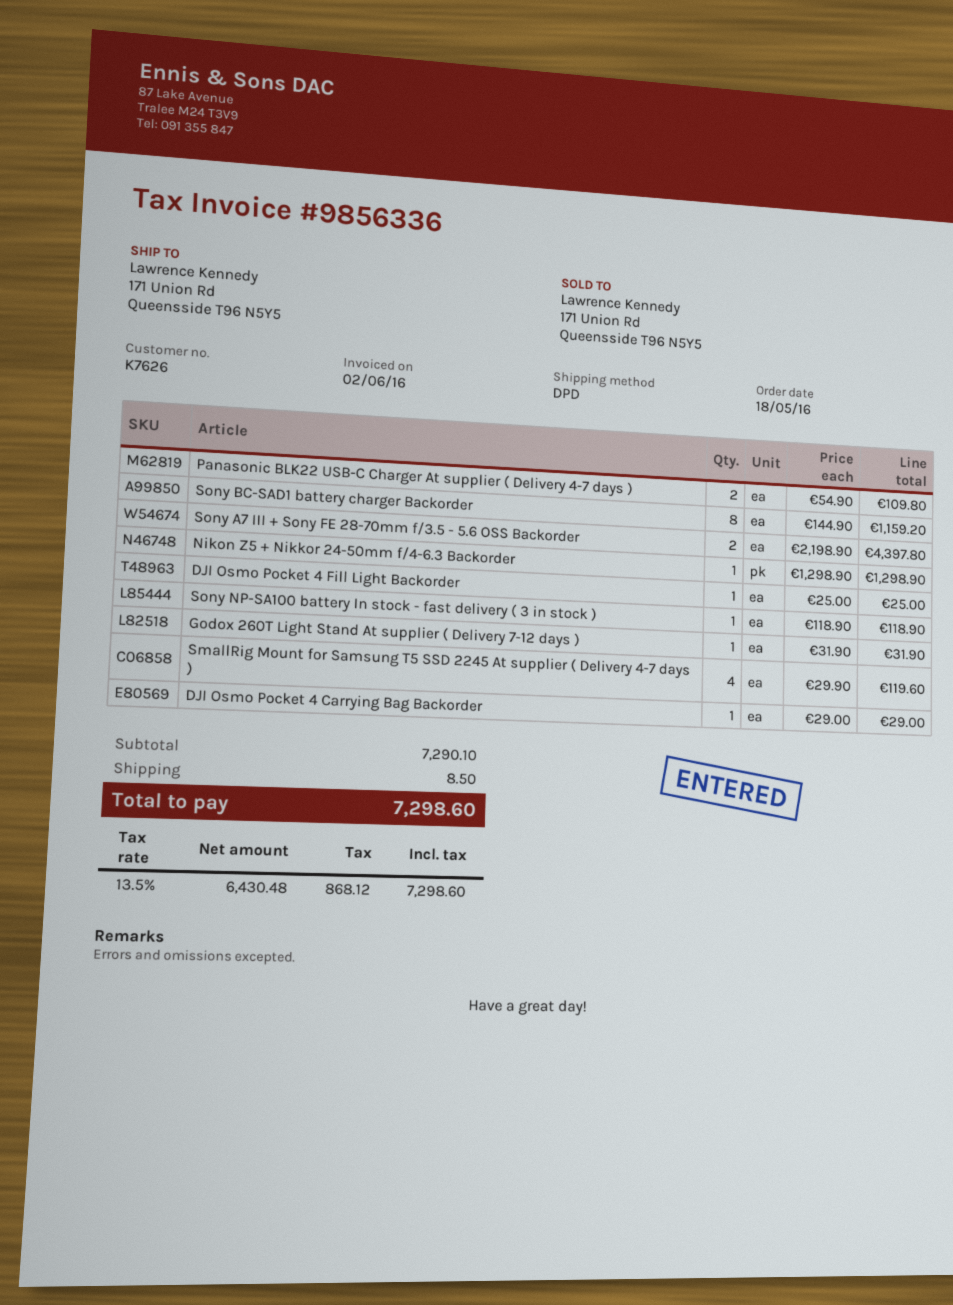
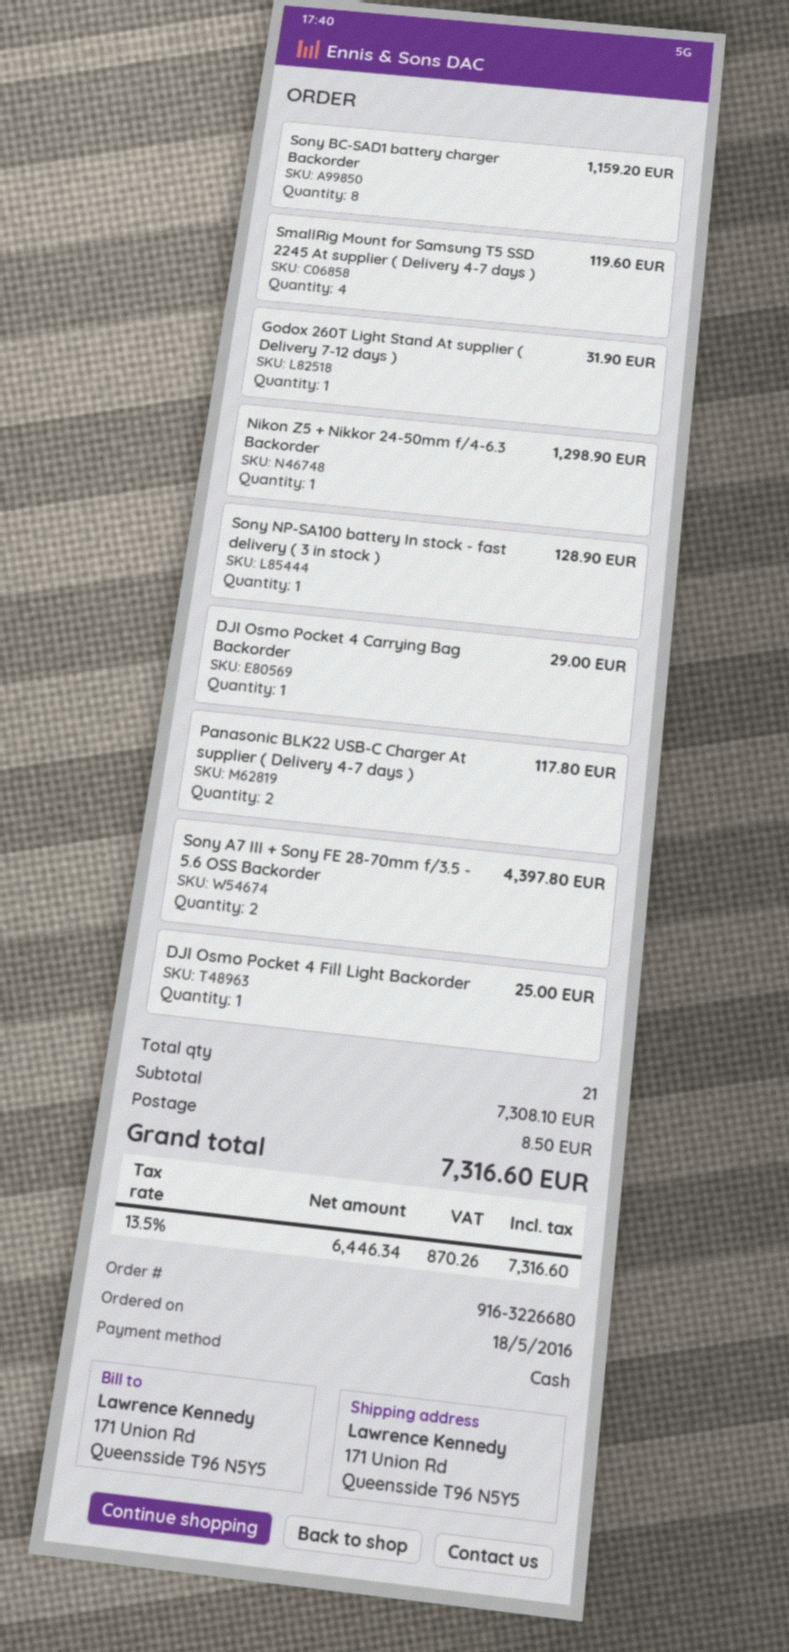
Panasonic BLK22 USB-C Charger At supplier ( Delivery 4-7 days ): 2 for 109.80 -> 2 for 117.80
Sony NP-SA100 battery In stock - fast delivery ( 3 in stock ): 1 for 118.90 -> 1 for 128.90
subtotal: 7290.10 -> 7308.10
net: 6430.48 -> 6446.34
tax: 13.5% = 868.12 -> 13.5% = 870.26
total: 7298.60 -> 7316.60

